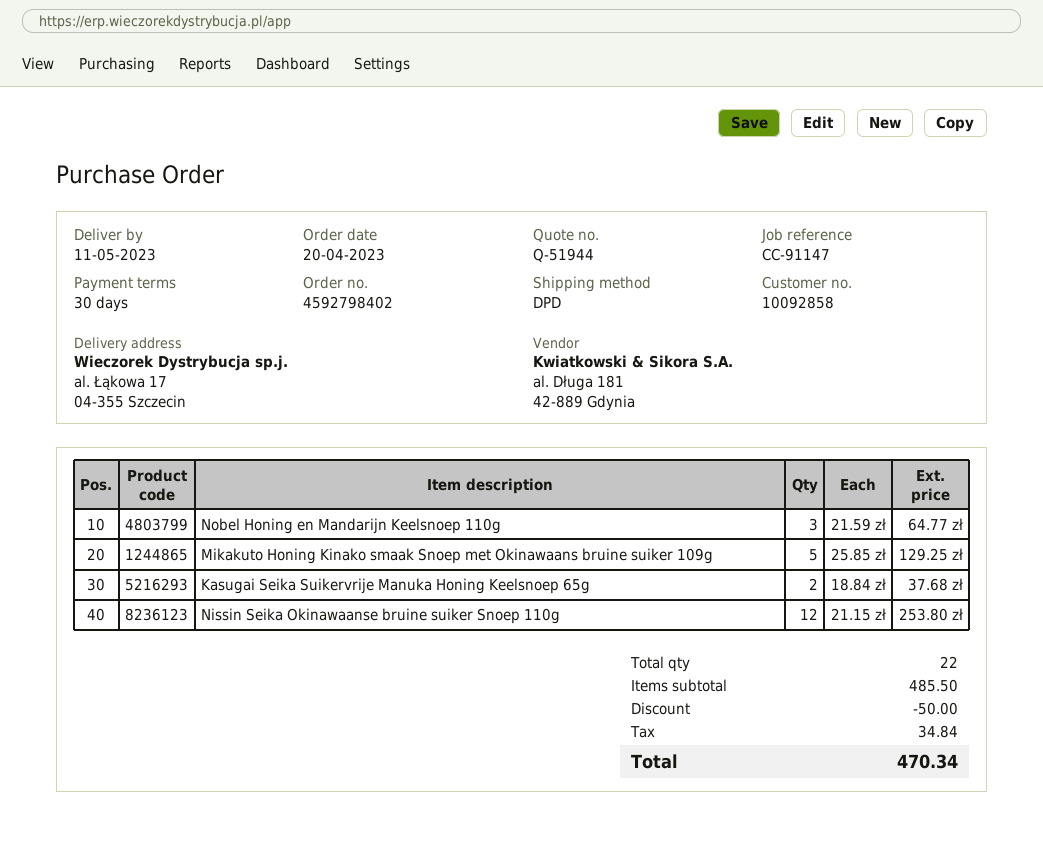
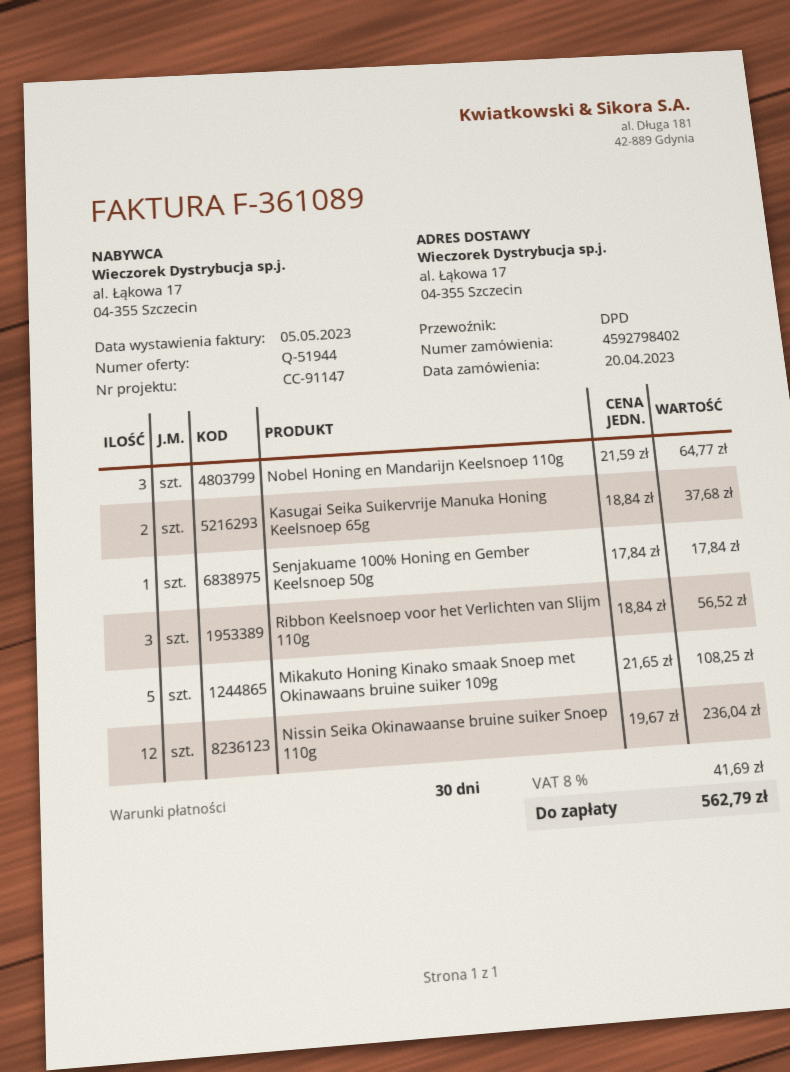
Mikakuto Honing Kinako smaak Snoep met Okinawaans bruine suiker 109g: 5 x 25.85 = 129.25 -> 5 x 21.65 = 108.25
Nissin Seika Okinawaanse bruine suiker Snoep 110g: 12 x 21.15 = 253.80 -> 12 x 19.67 = 236.04
Senjakuame 100% Honing en Gember Keelsnoep 50g: none -> 1 x 17.84 = 17.84
Ribbon Keelsnoep voor het Verlichten van Slijm 110g: none -> 3 x 18.84 = 56.52
discount: 50.00 -> none
tax: 34.84 -> 41.69
total: 470.34 -> 562.79

